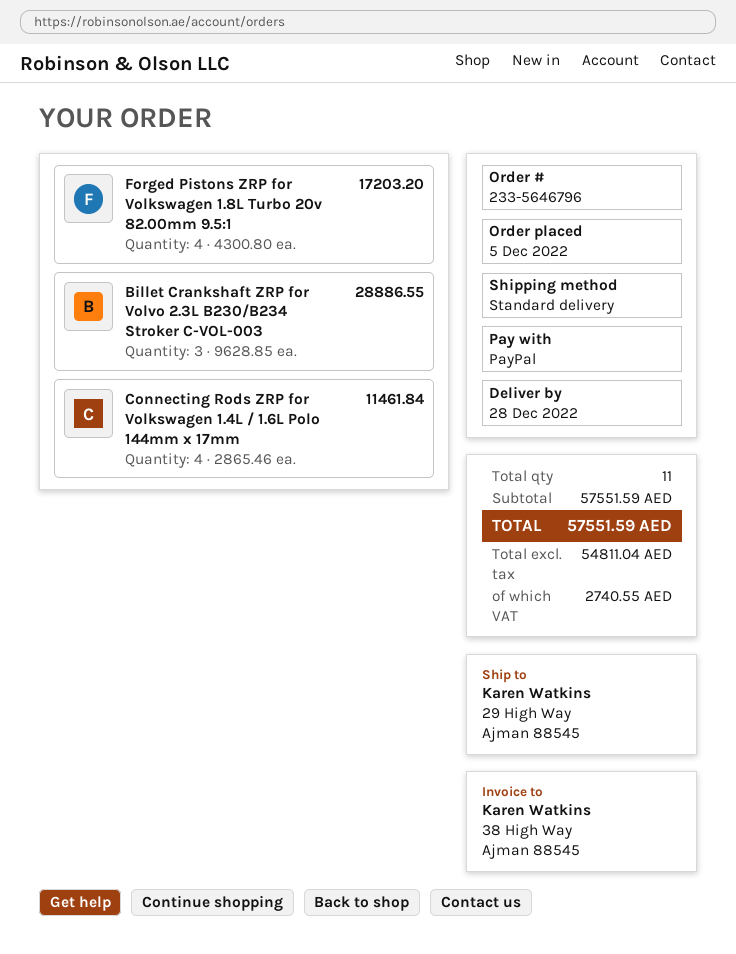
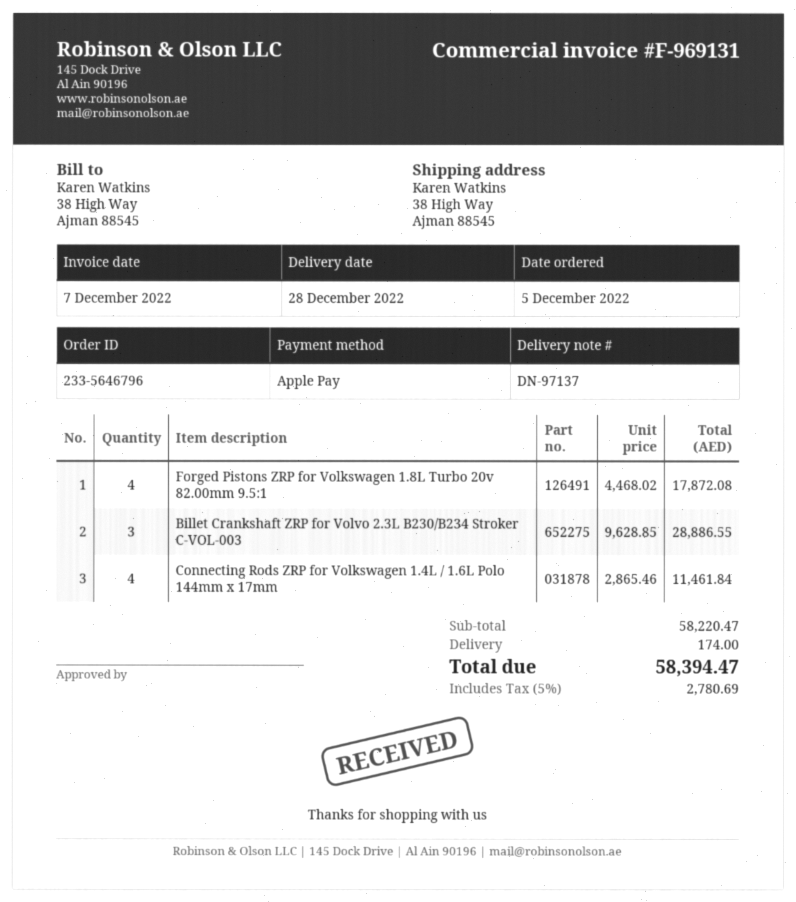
payment method: PayPal -> Apple Pay
ship to: 29 High Way, Ajman 88545 -> 38 High Way, Ajman 88545
Forged Pistons ZRP for Volkswagen 1.8L Turbo 20v 82.00mm 9.5:1: 4 x 4300.80 = 17203.20 -> 4 x 4468.02 = 17872.08
subtotal: 57551.59 -> 58220.47
shipping: none -> 174.00
tax: 2740.55 -> 2780.69
total: 57551.59 -> 58394.47

